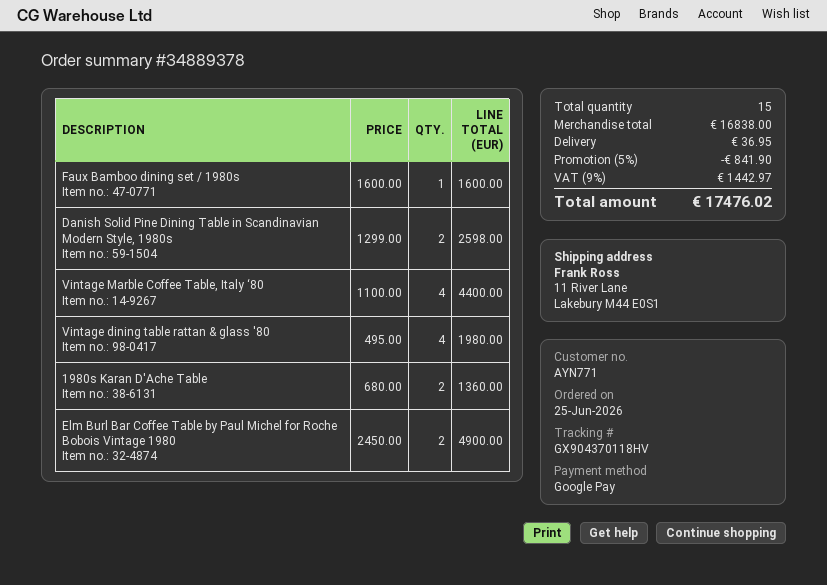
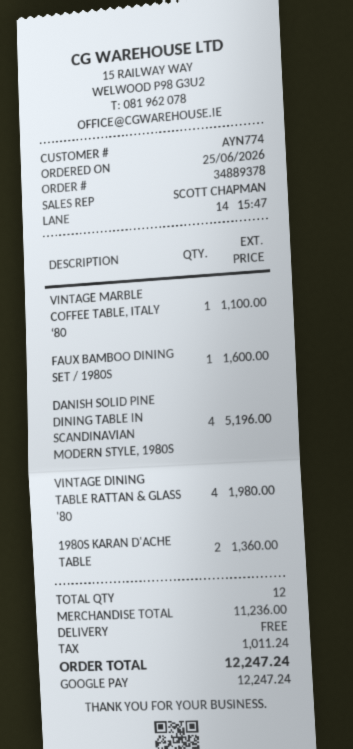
customer number: AYN771 -> AYN774
Danish Solid Pine Dining Table in Scandinavian Modern Style, 1980s: 2 for 2598.00 -> 4 for 5196.00
Vintage Marble Coffee Table, Italy ‘80: 4 for 4400.00 -> 1 for 1100.00
Elm Burl Bar Coffee Table by Paul Michel for Roche Bobois Vintage 1980: 2 for 4900.00 -> none
total quantity: 15 -> 12
subtotal: 16838.00 -> 11236.00
discount: 5% = 841.90 -> none
shipping: 36.95 -> 0.00
tax: 1442.97 -> 1011.24
total: 17476.02 -> 12247.24

